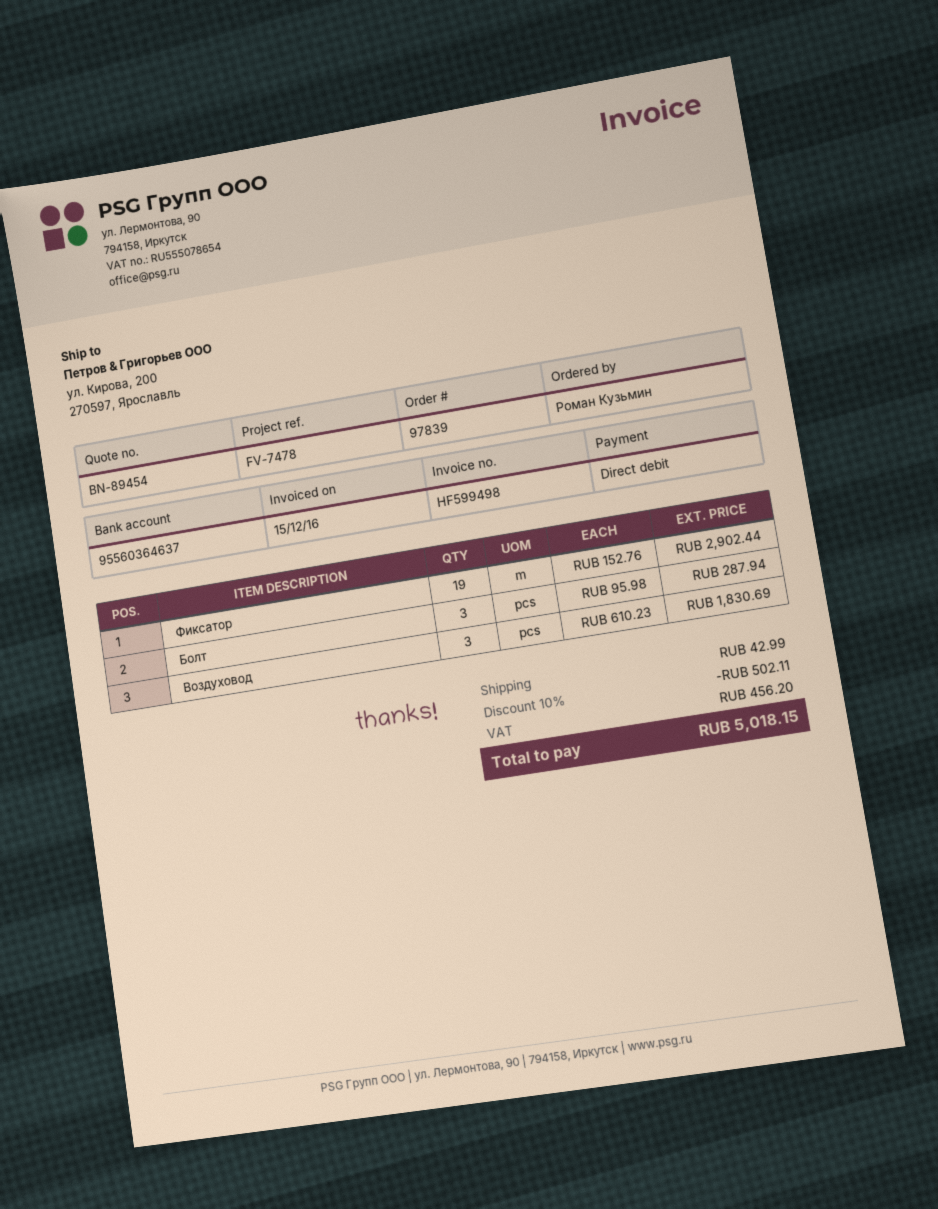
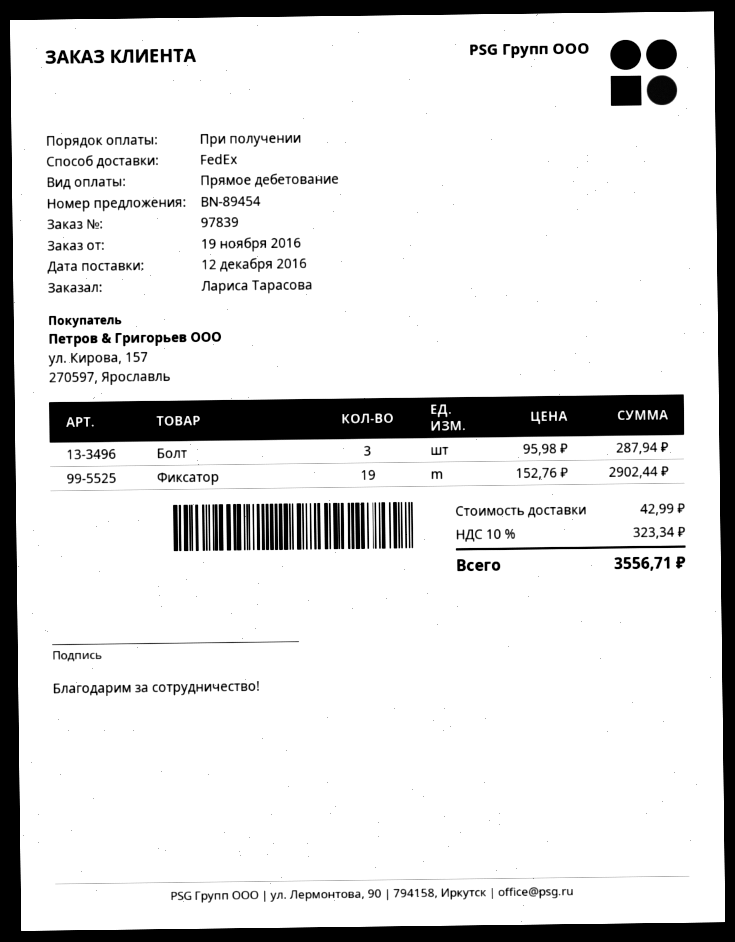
ordered by: Роман Кузьмин -> Лариса Тарасова
Воздуховод: 3 x 610.23 = 1830.69 -> none
discount: 10% = 502.11 -> none
tax: 456.20 -> 323.34
total: 5018.15 -> 3556.71

